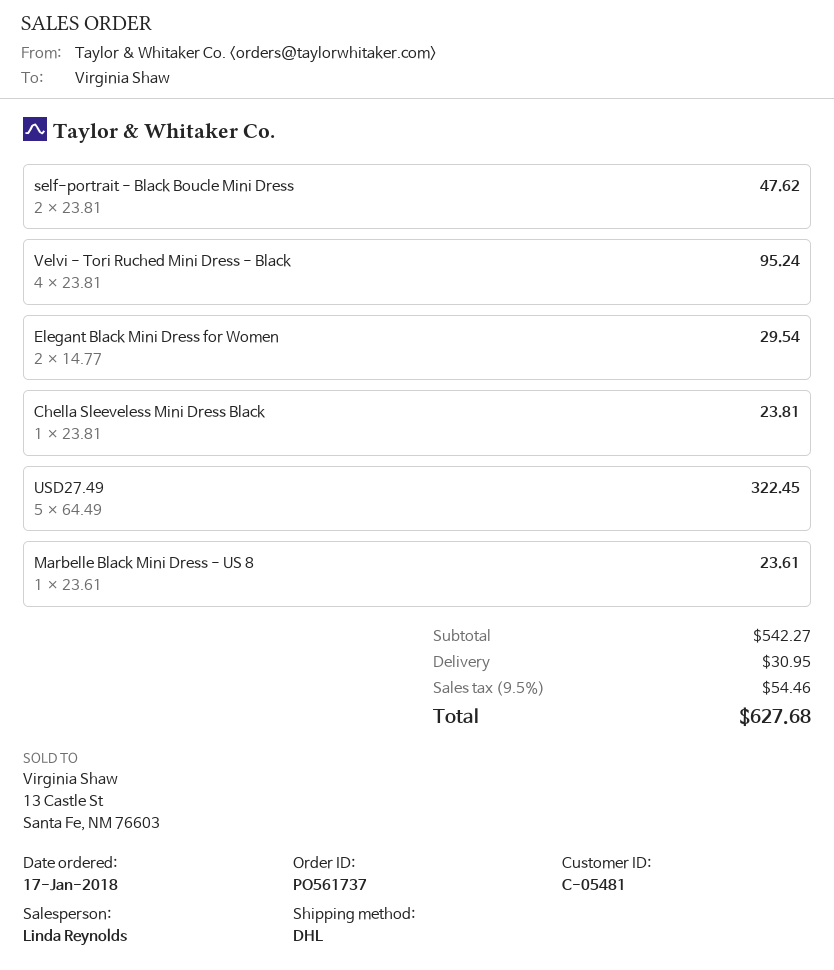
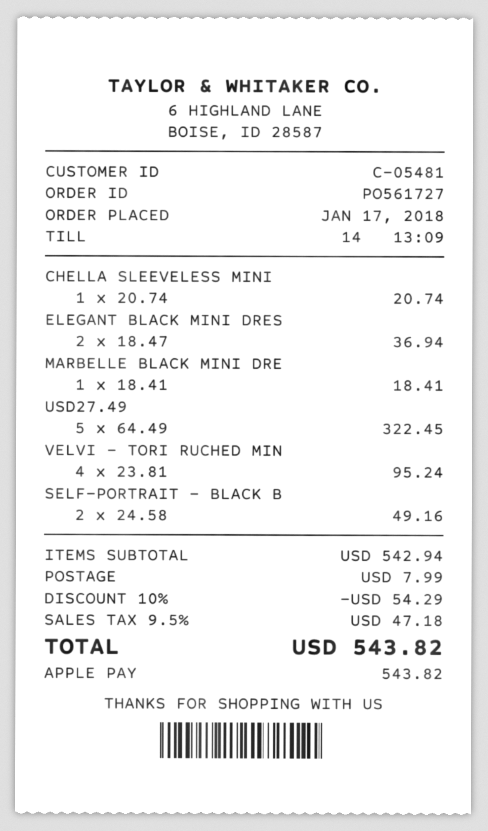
order number: PO561737 -> PO561727
self-portrait - Black Boucle Mini Dress: 2 x 23.81 = 47.62 -> 2 x 24.58 = 49.16
Elegant Black Mini Dress for Women: 2 x 14.77 = 29.54 -> 2 x 18.47 = 36.94
Chella Sleeveless Mini Dress Black: 1 x 23.81 = 23.81 -> 1 x 20.74 = 20.74
Marbelle Black Mini Dress - US 8: 1 x 23.61 = 23.61 -> 1 x 18.41 = 18.41
subtotal: 542.27 -> 542.94
discount: none -> 10% = 54.29
shipping: 30.95 -> 7.99
tax: 9.5% = 54.46 -> 9.5% = 47.18
total: 627.68 -> 543.82

